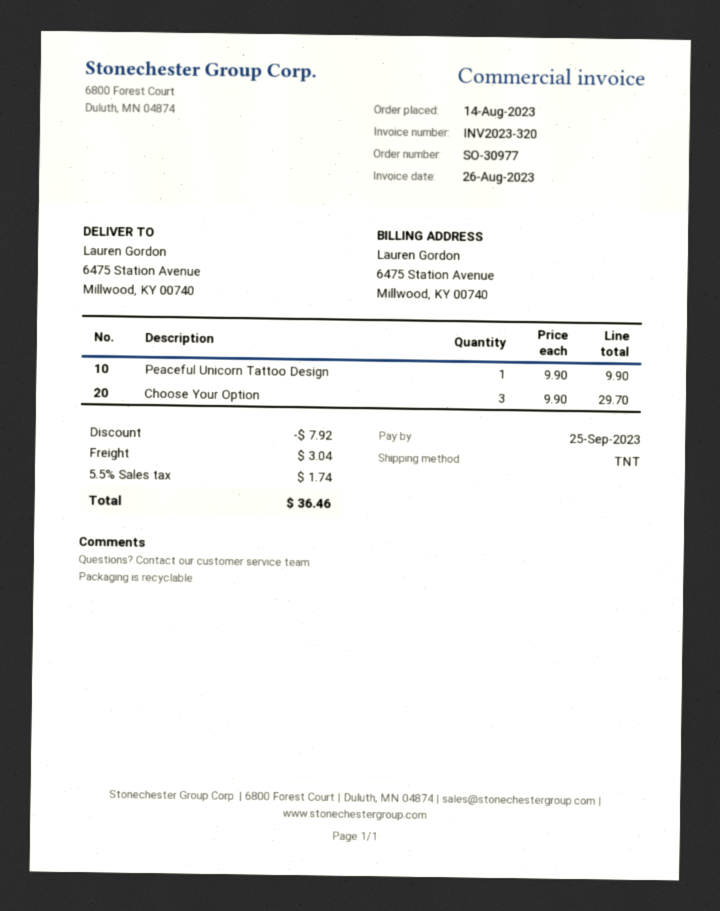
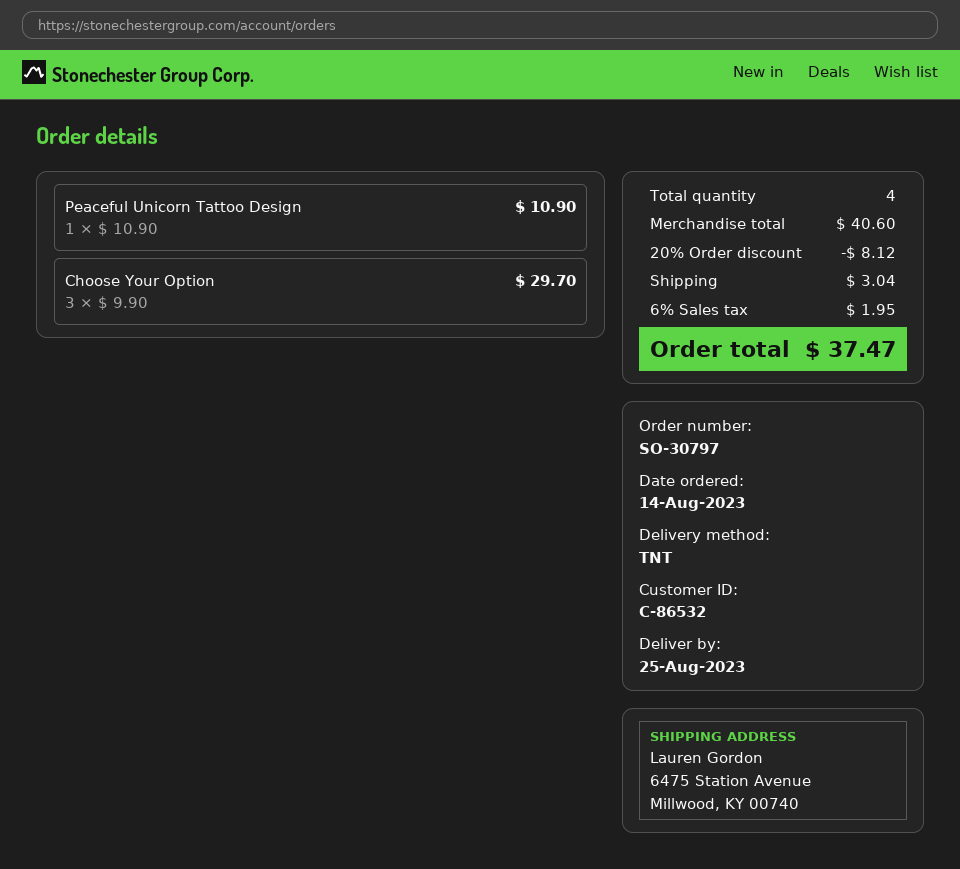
order number: SO-30977 -> SO-30797
Peaceful Unicorn Tattoo Design: 1 x 9.90 = 9.90 -> 1 x 10.90 = 10.90
discount: 7.92 -> 8.12
tax: 5.5% = 1.74 -> 6% = 1.95
total: 36.46 -> 37.47

